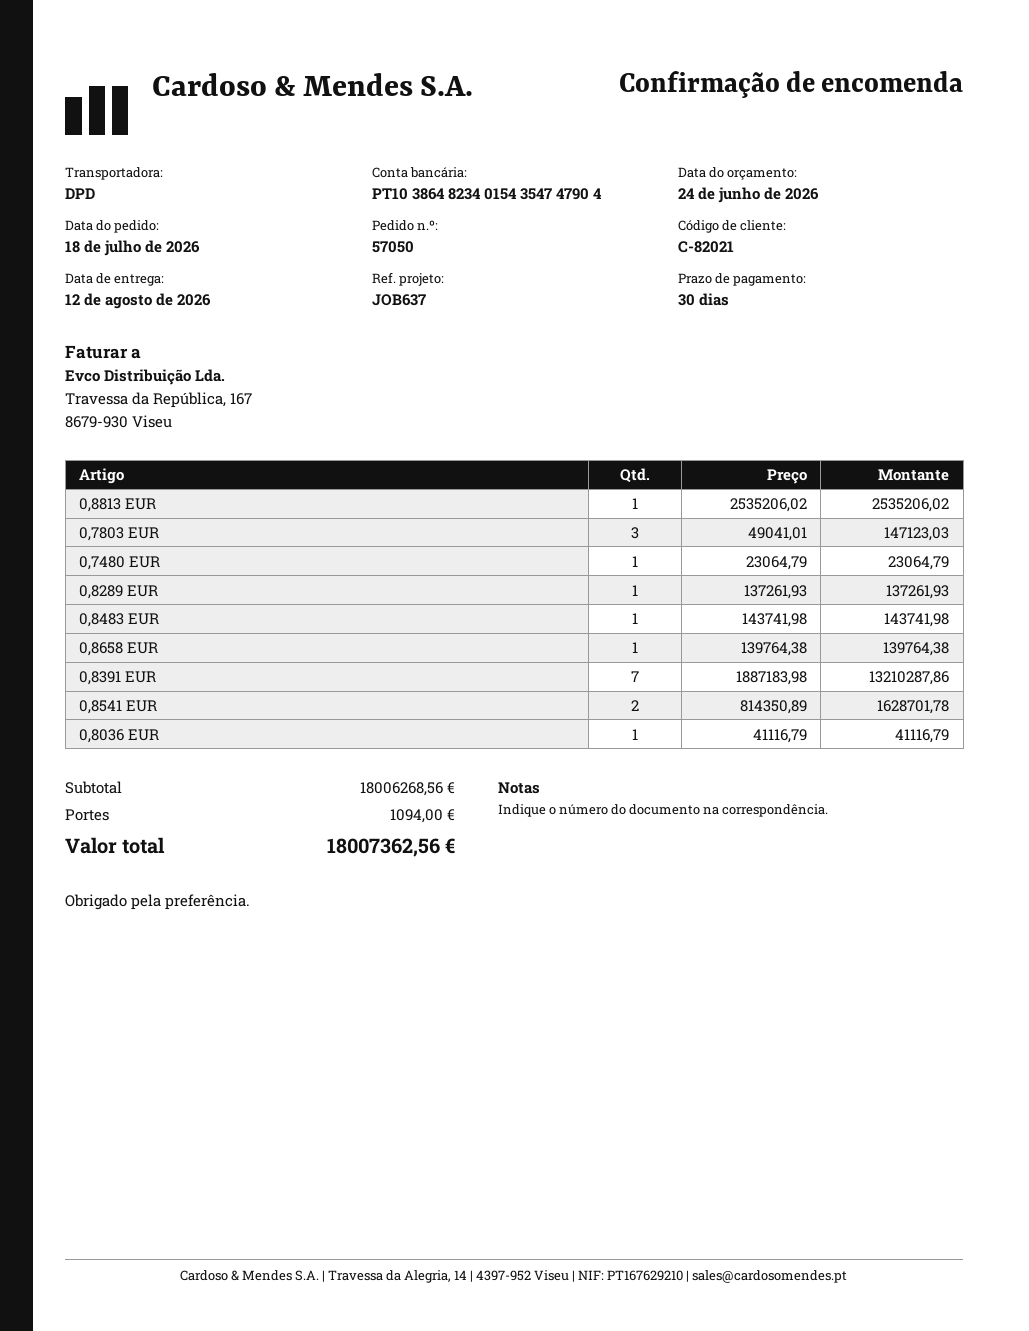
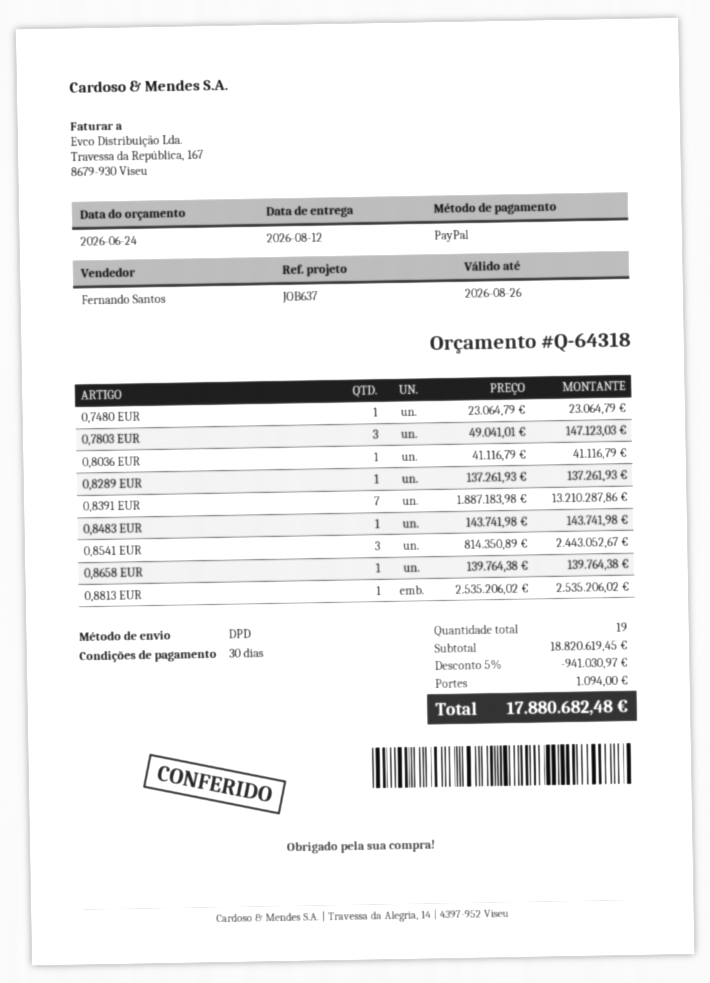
0,8541 EUR: 2 x 814350.89 = 1628701.78 -> 3 x 814350.89 = 2443052.67
subtotal: 18006268.56 -> 18820619.45
discount: none -> 5% = 941030.97
total: 18007362.56 -> 17880682.48

